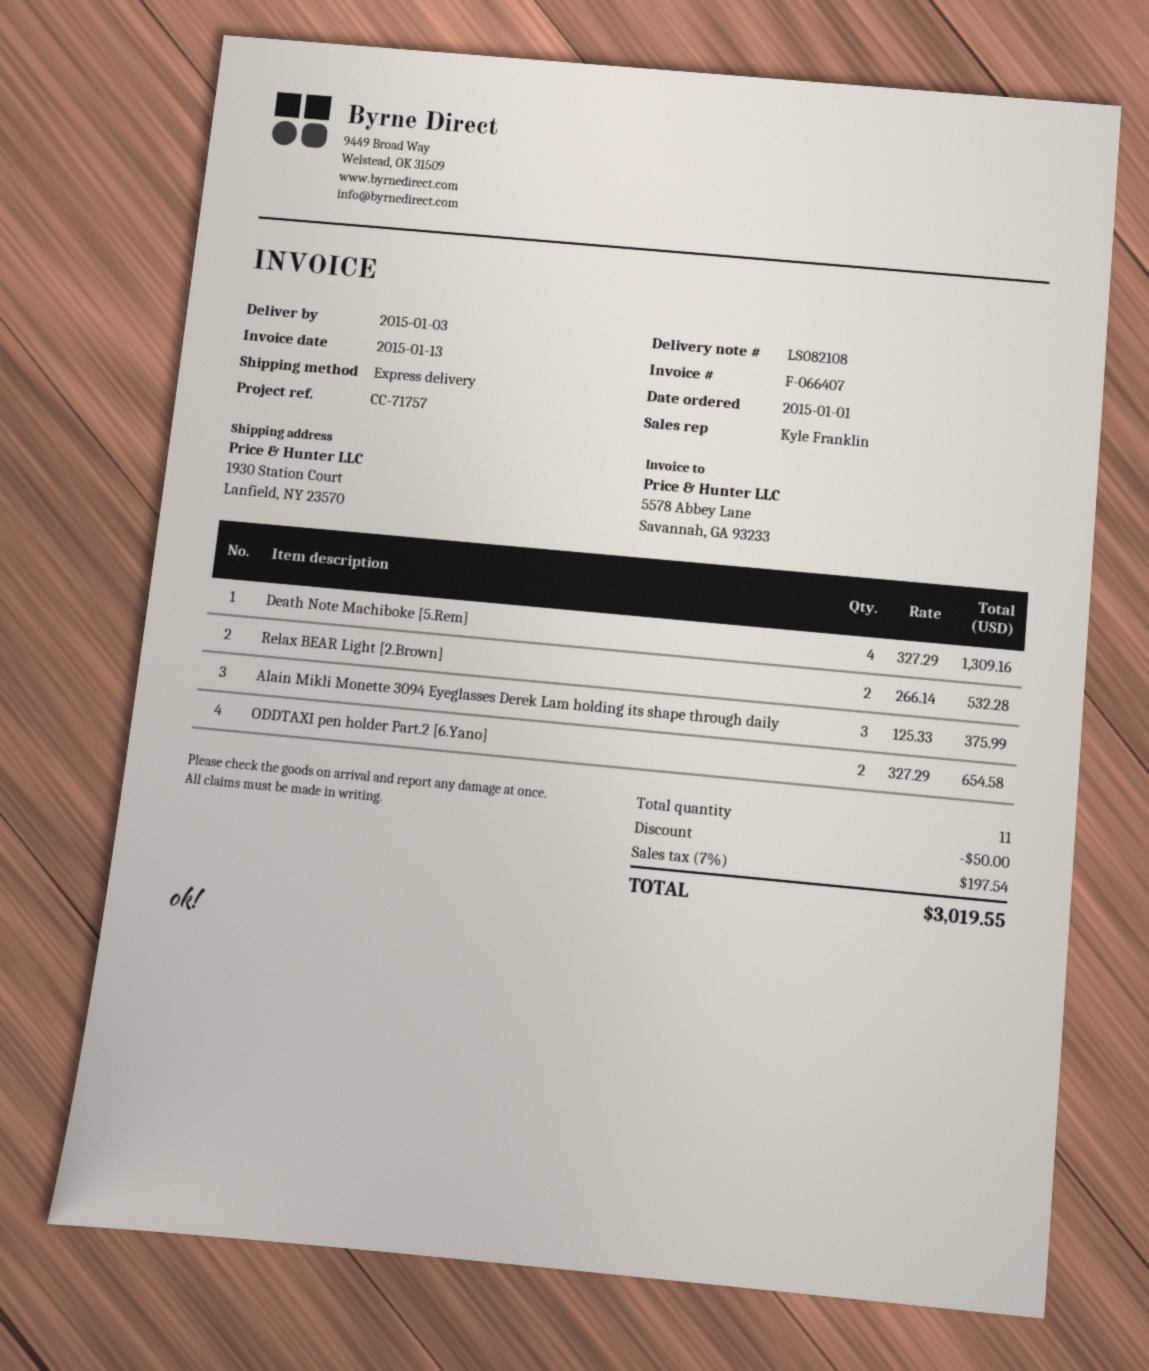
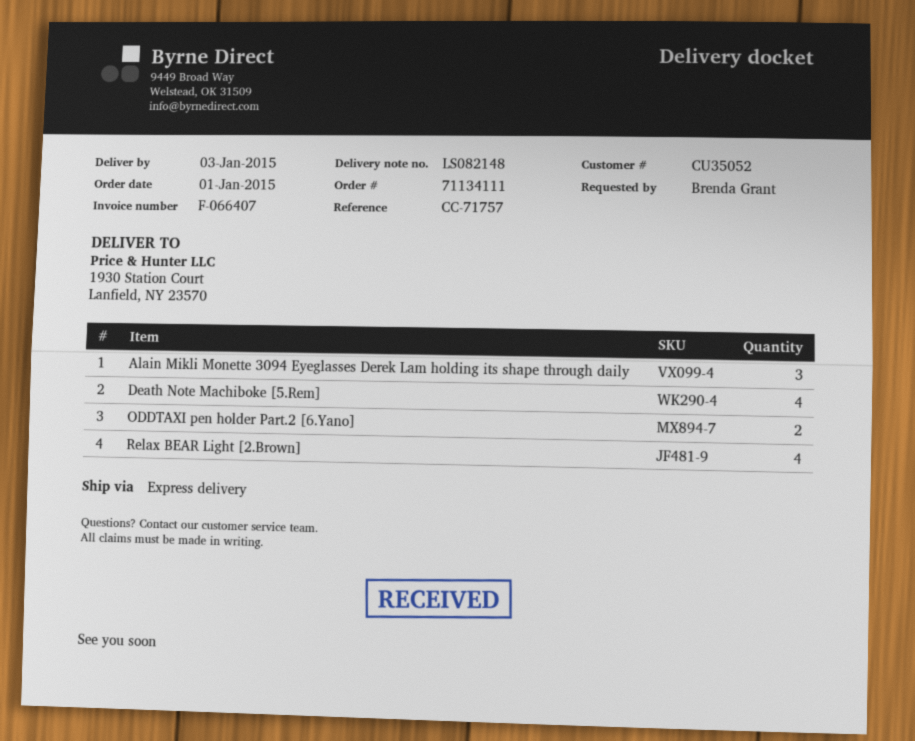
delivery note number: LS082108 -> LS082148
Relax BEAR Light [2.Brown]: 2 -> 4

